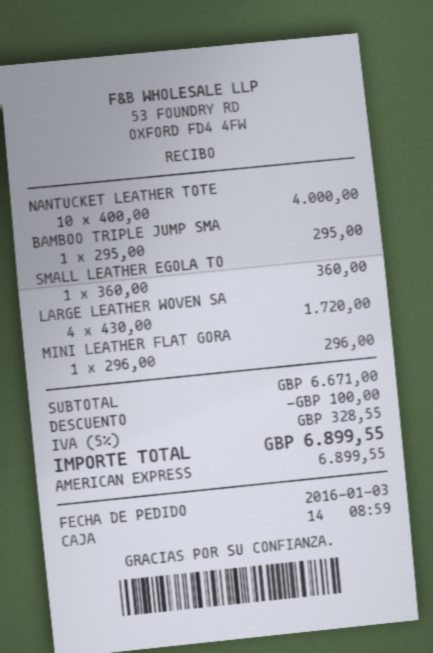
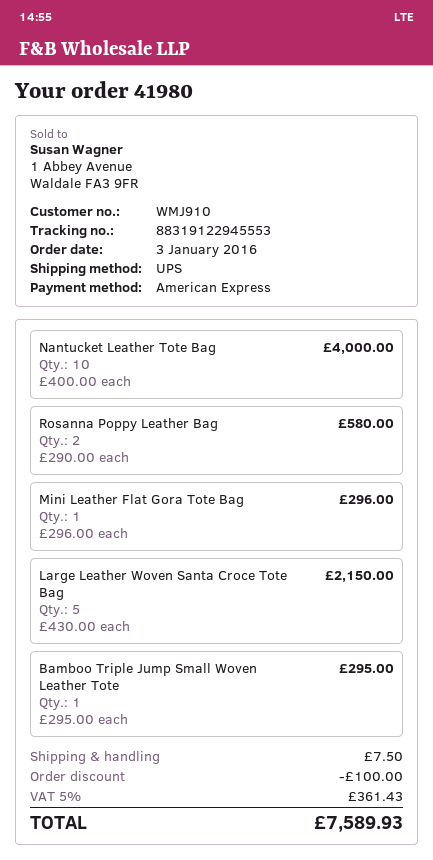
SMALL LEATHER EGOLA TO: 1 x 360.00 = 360.00 -> none
LARGE LEATHER WOVEN SA: 4 x 430.00 = 1720.00 -> 5 x 430.00 = 2150.00
Rosanna Poppy Leather Bag: none -> 2 x 290.00 = 580.00
shipping: none -> 7.50
tax: 5% = 328.55 -> 5% = 361.43
total: 6899.55 -> 7589.93

